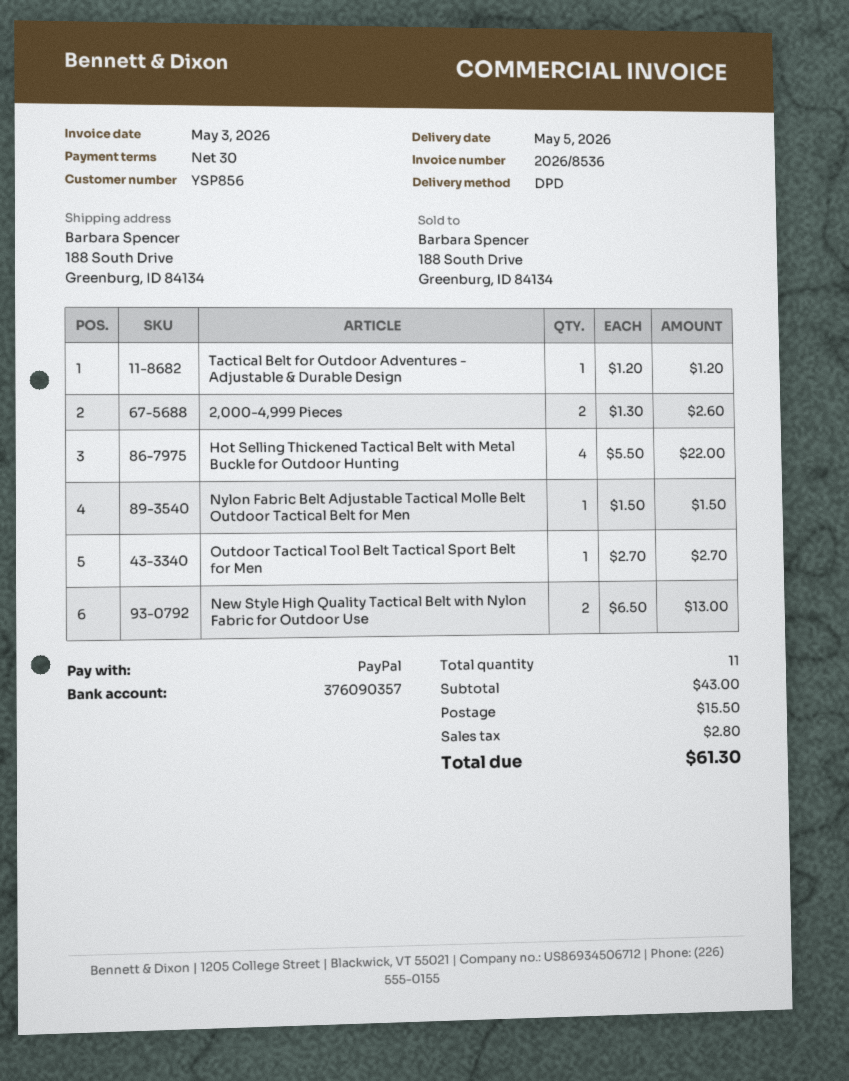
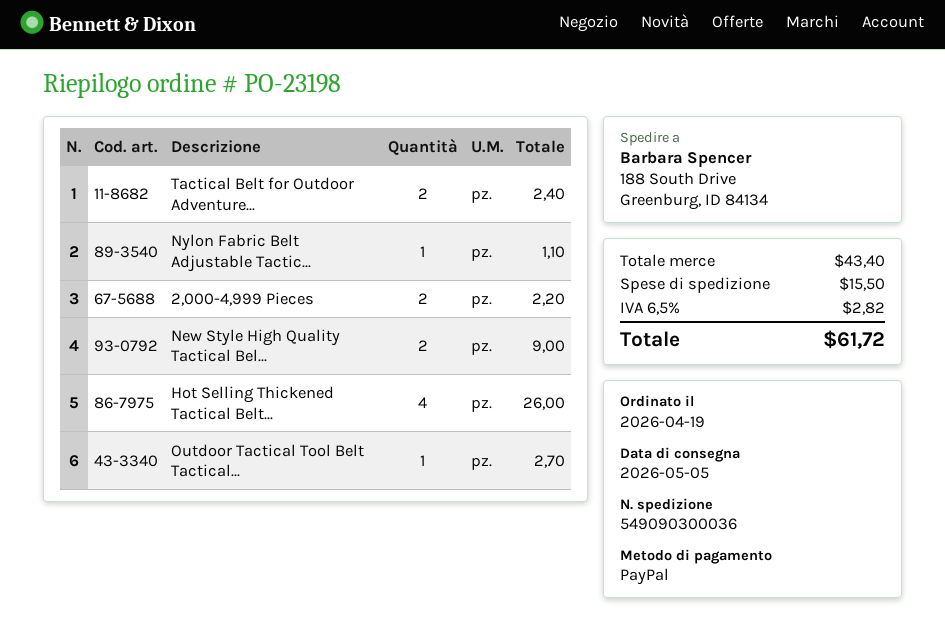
Tactical Belt for Outdoor Adventures - Adjustable & Durable Design: 1 for 1.20 -> 2 for 2.40
2,000-4,999 Pieces: 2 for 2.60 -> 2 for 2.20
Hot Selling Thickened Tactical Belt with Metal Buckle for Outdoor Hunting: 4 for 22.00 -> 4 for 26.00
Nylon Fabric Belt Adjustable Tactical Molle Belt Outdoor Tactical Belt for Men: 1 for 1.50 -> 1 for 1.10
New Style High Quality Tactical Belt with Nylon Fabric for Outdoor Use: 2 for 13.00 -> 2 for 9.00
subtotal: 43.00 -> 43.40
tax: 2.80 -> 2.82
total: 61.30 -> 61.72

